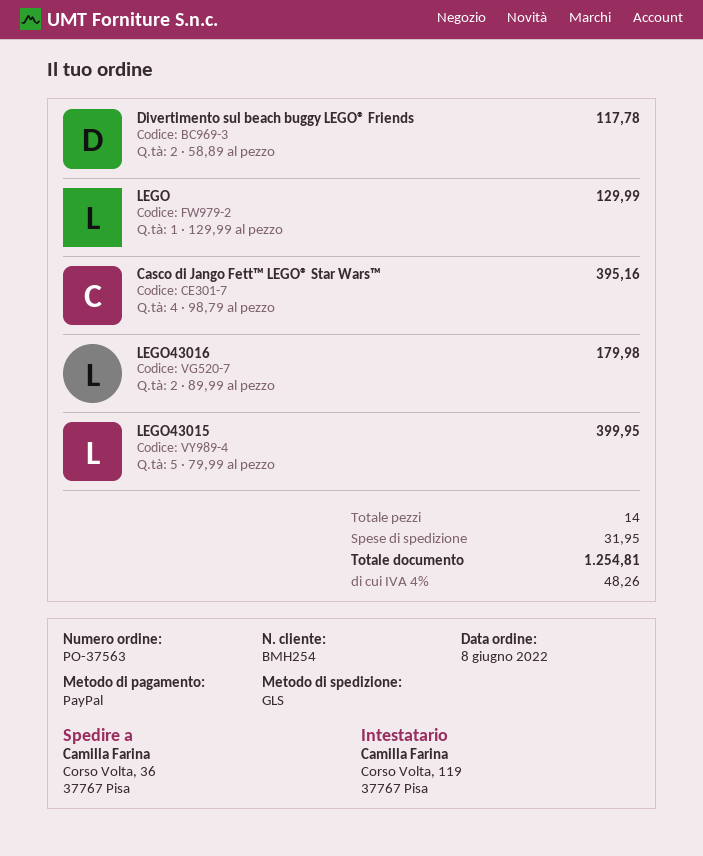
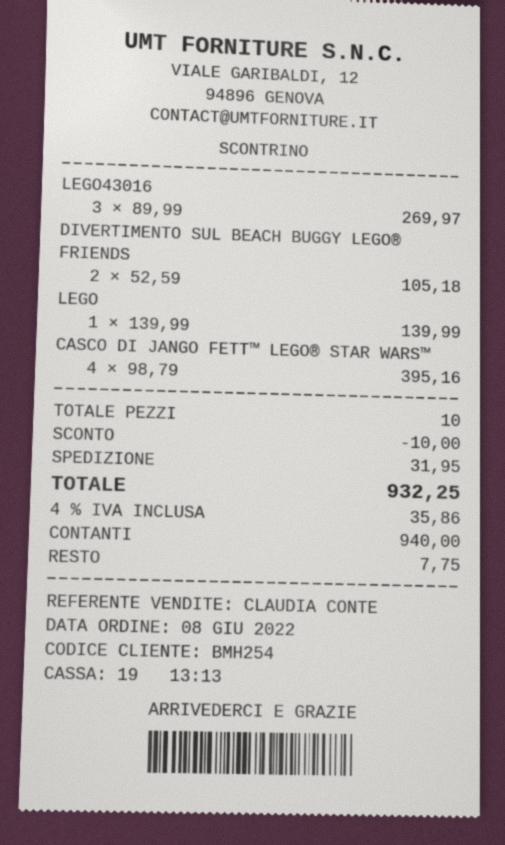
payment method: PayPal -> cash
Divertimento sul beach buggy LEGO® Friends: 2 x 58.89 = 117.78 -> 2 x 52.59 = 105.18
LEGO: 1 x 129.99 = 129.99 -> 1 x 139.99 = 139.99
LEGO43016: 2 x 89.99 = 179.98 -> 3 x 89.99 = 269.97
LEGO43015: 5 x 79.99 = 399.95 -> none
total quantity: 14 -> 10
discount: none -> 10.00
tax: 4% = 48.26 -> 4% = 35.86
total: 1254.81 -> 932.25

